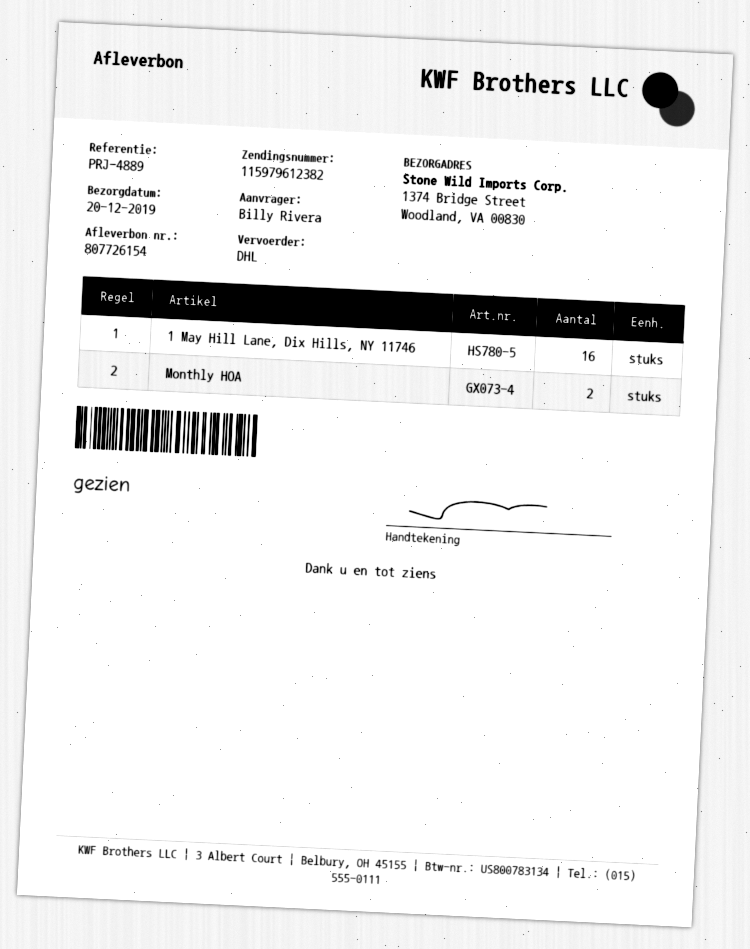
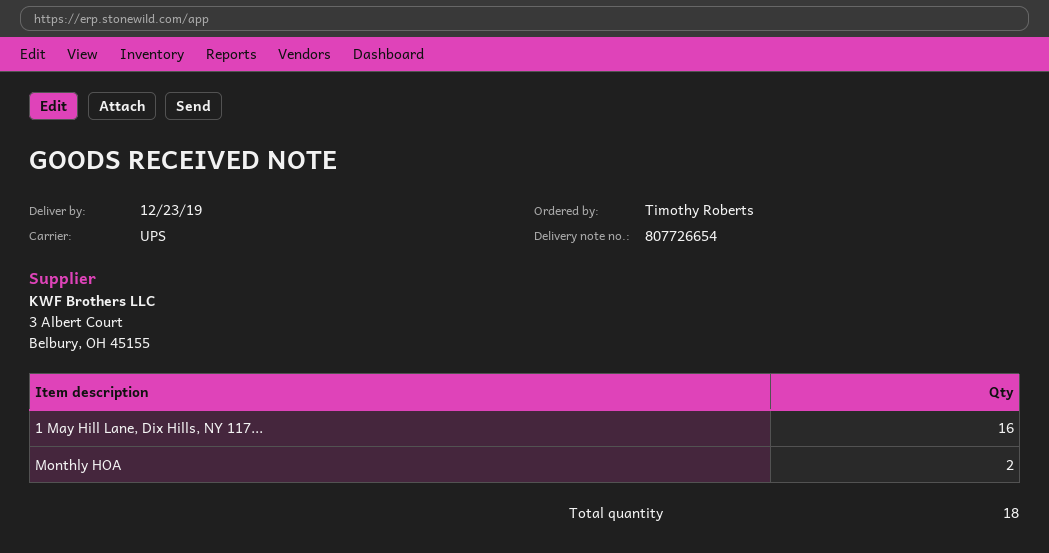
delivery note number: 807726154 -> 807726654
delivery date: 2019-12-20 -> 2019-12-23
ordered by: Billy Rivera -> Timothy Roberts
shipping method: DHL -> UPS

